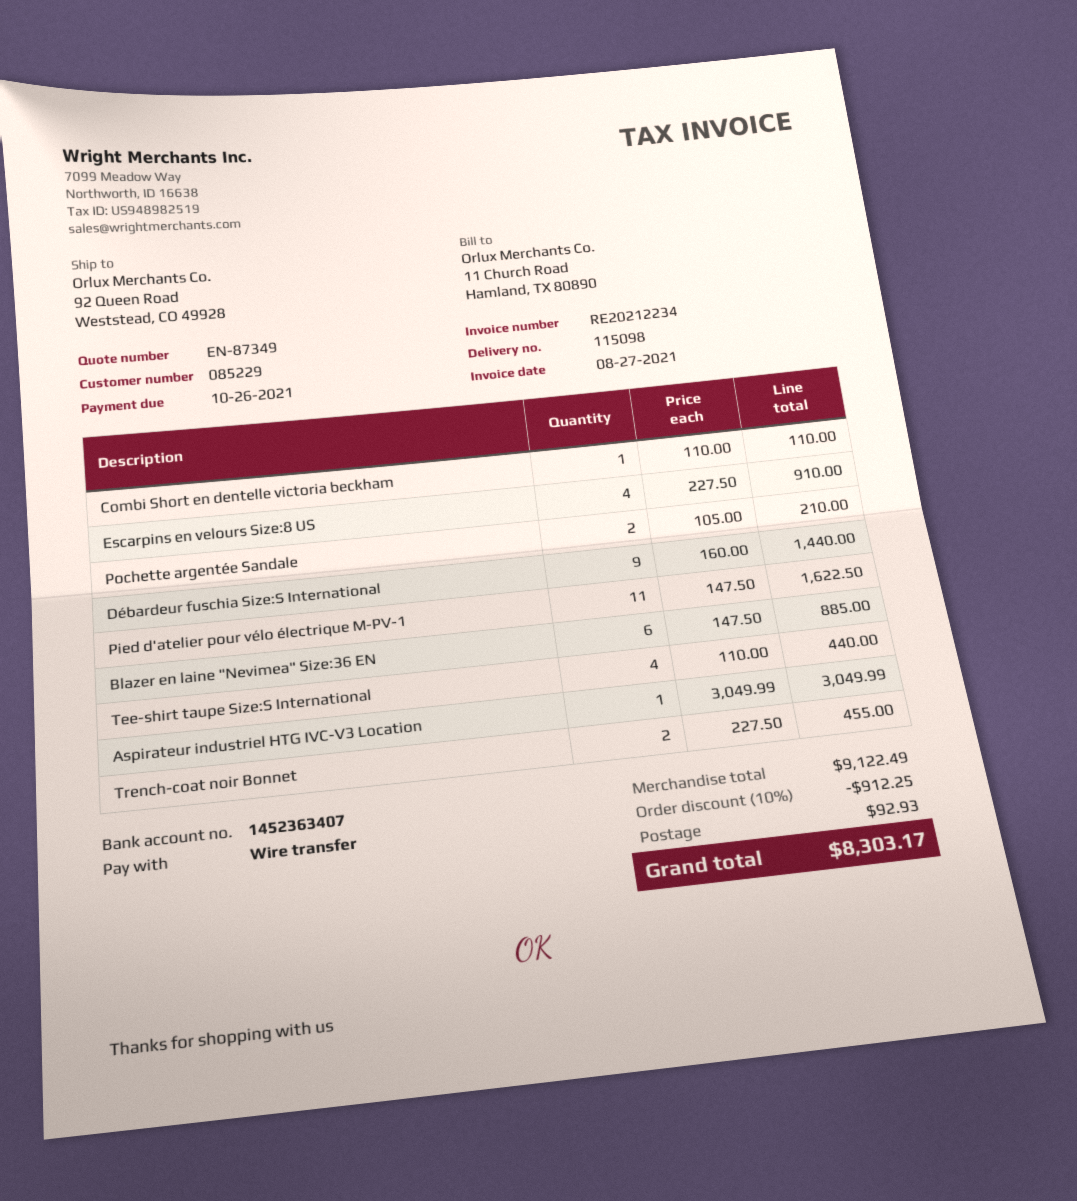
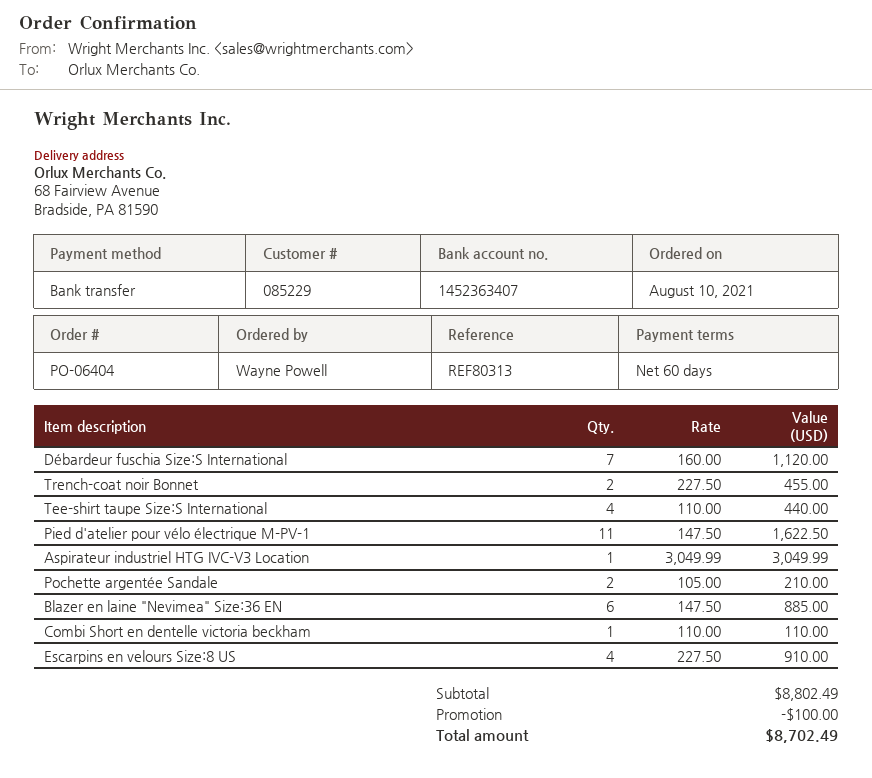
ship to: 92 Queen Road, Weststead, CO 49928 -> 68 Fairview Avenue, Bradside, PA 81590
Débardeur fuschia Size:S International: 9 x 160.00 = 1440.00 -> 7 x 160.00 = 1120.00
subtotal: 9122.49 -> 8802.49
discount: 912.25 -> 100.00
shipping: 92.93 -> none
total: 8303.17 -> 8702.49

